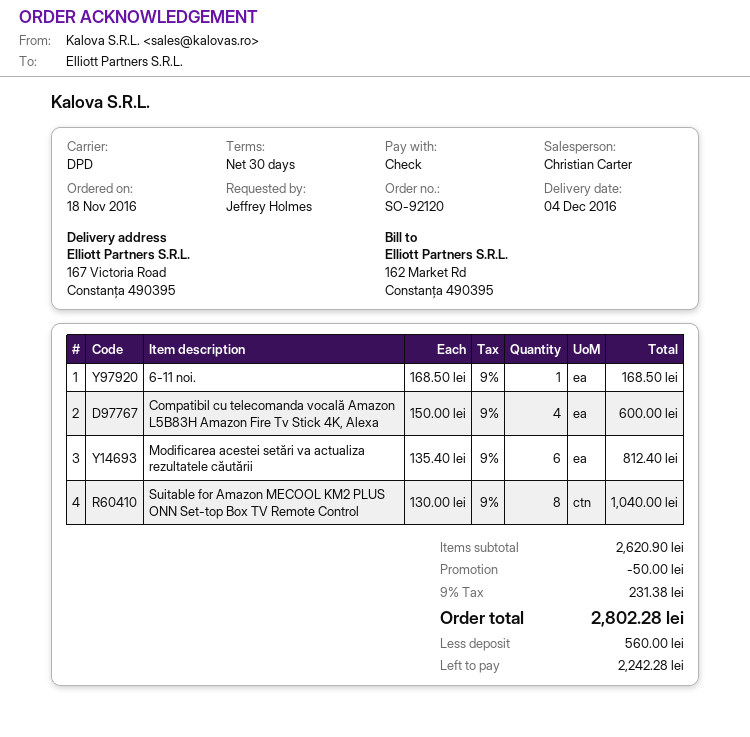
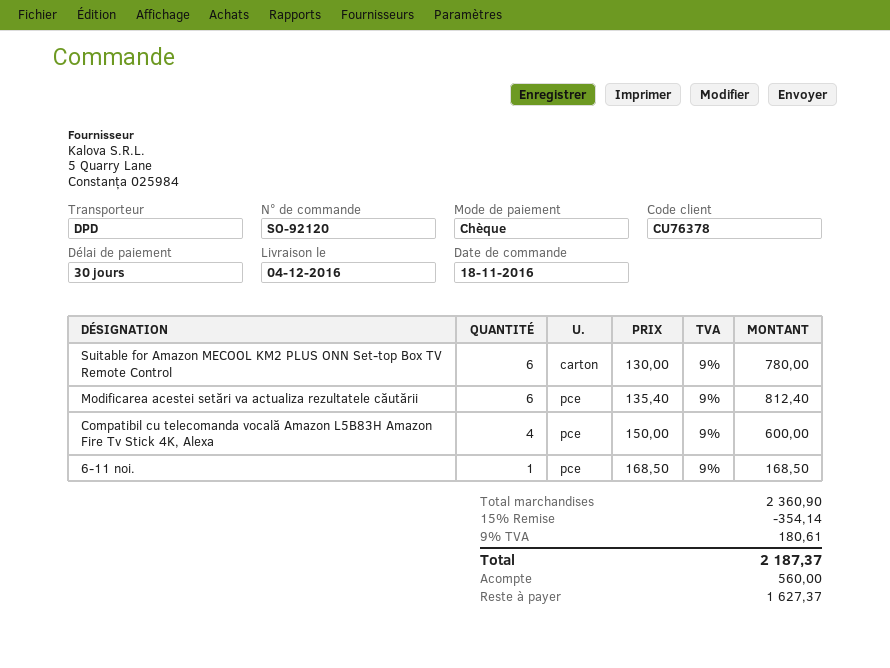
Suitable for Amazon MECOOL KM2 PLUS ONN Set-top Box TV Remote Control: 8 x 130.00 = 1040.00 -> 6 x 130.00 = 780.00
subtotal: 2620.90 -> 2360.90
discount: 50.00 -> 354.14
tax: 9% = 231.38 -> 9% = 180.61
total: 2802.28 -> 2187.37
balance: 2242.28 -> 1627.37

